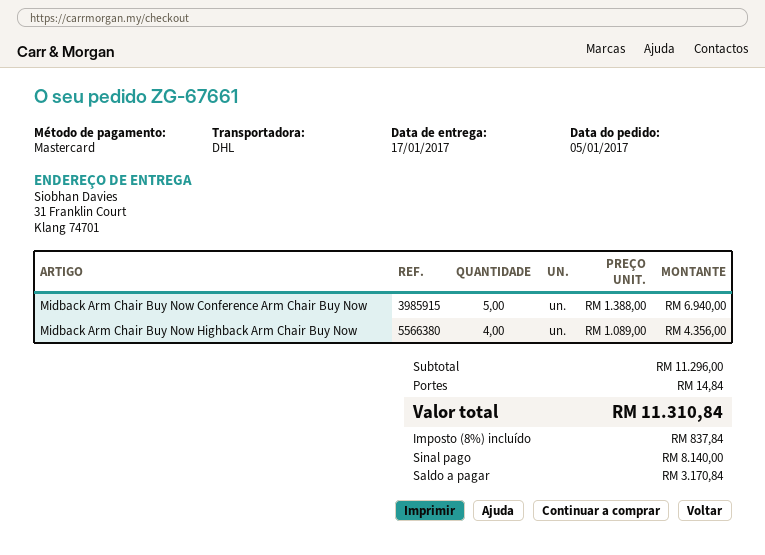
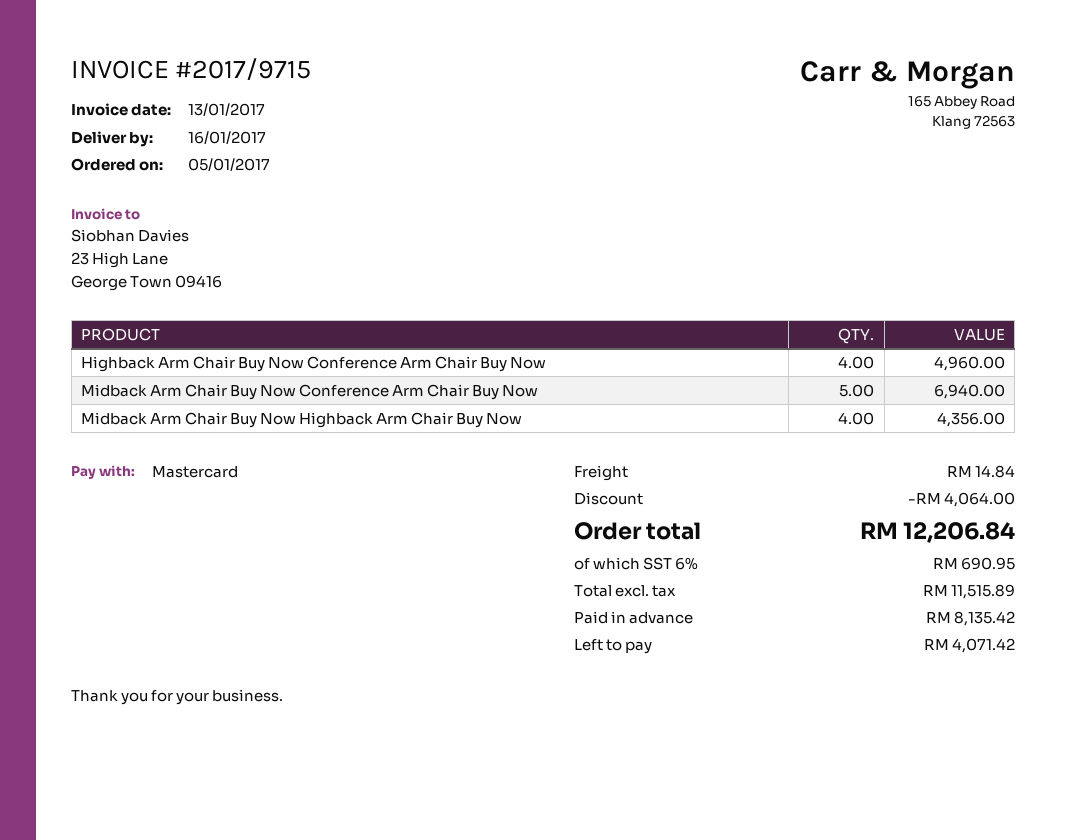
delivery date: 2017-01-17 -> 2017-01-16
Highback Arm Chair Buy Now Conference Arm Chair Buy Now: none -> 4 for 4960.00
discount: none -> 4064.00
tax: 8% = 837.84 -> 6% = 690.95
total: 11310.84 -> 12206.84
deposit: 8140.00 -> 8135.42
balance: 3170.84 -> 4071.42

